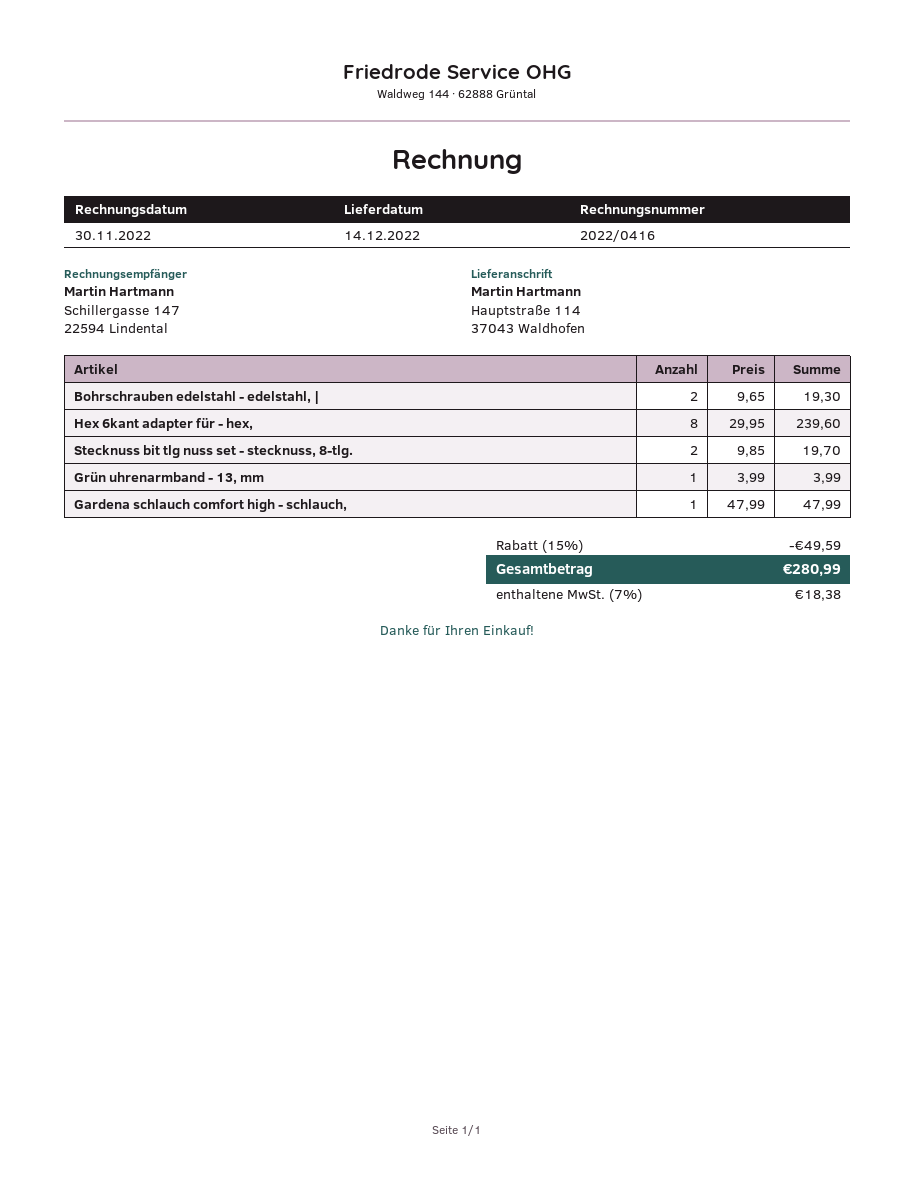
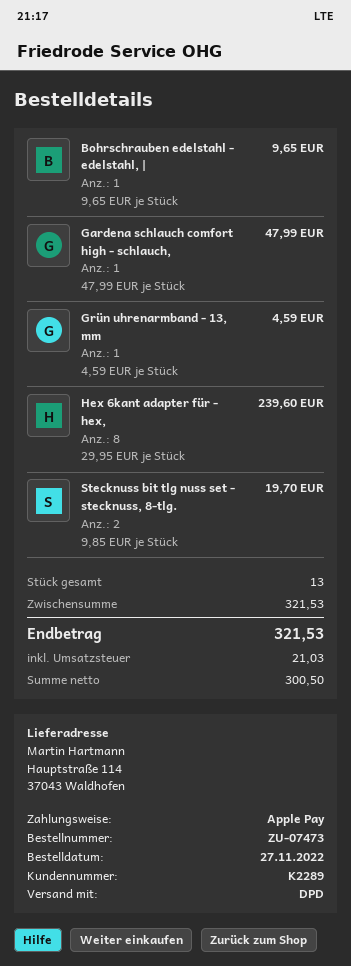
Bohrschrauben edelstahl - edelstahl, |: 2 x 9.65 = 19.30 -> 1 x 9.65 = 9.65
Grün uhrenarmband - 13, mm: 1 x 3.99 = 3.99 -> 1 x 4.59 = 4.59
discount: 15% = 49.59 -> none
tax: 18.38 -> 21.03
total: 280.99 -> 321.53

